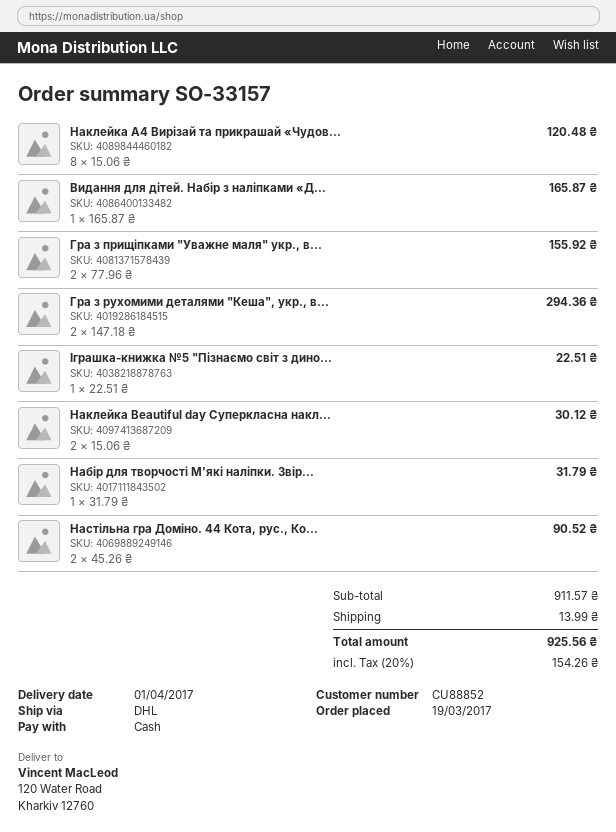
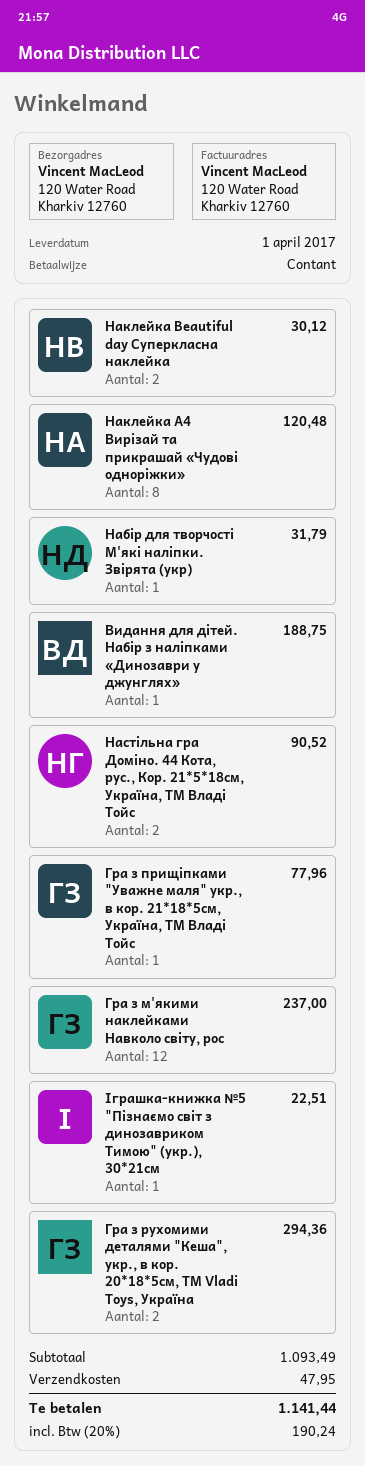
Видання для дітей. Набір з наліпками «Д...: 1 for 165.87 -> 1 for 188.75
Гра з прищіпками "Уважне маля" укр., в...: 2 for 155.92 -> 1 for 77.96
Гра з м'якими наклейками Навколо світу, рос: none -> 12 for 237.00
subtotal: 911.57 -> 1093.49
shipping: 13.99 -> 47.95
tax: 20% = 154.26 -> 20% = 190.24
total: 925.56 -> 1141.44

